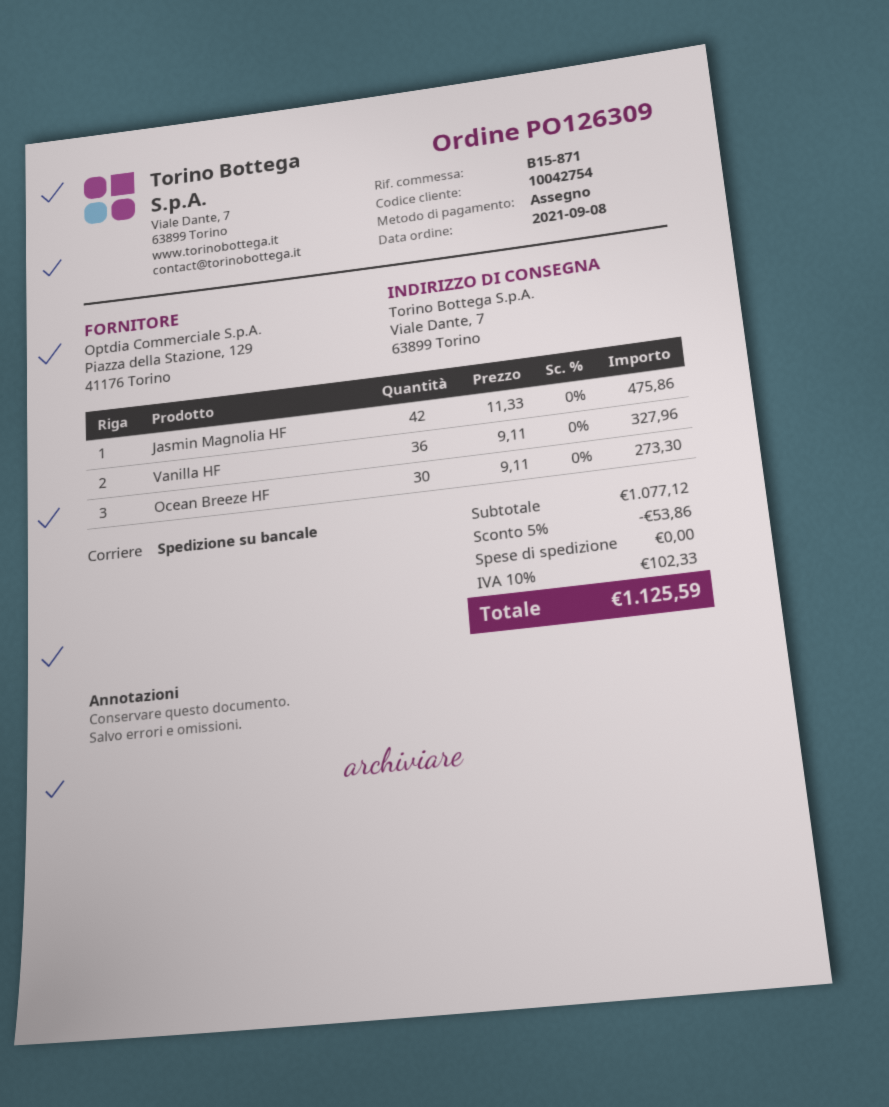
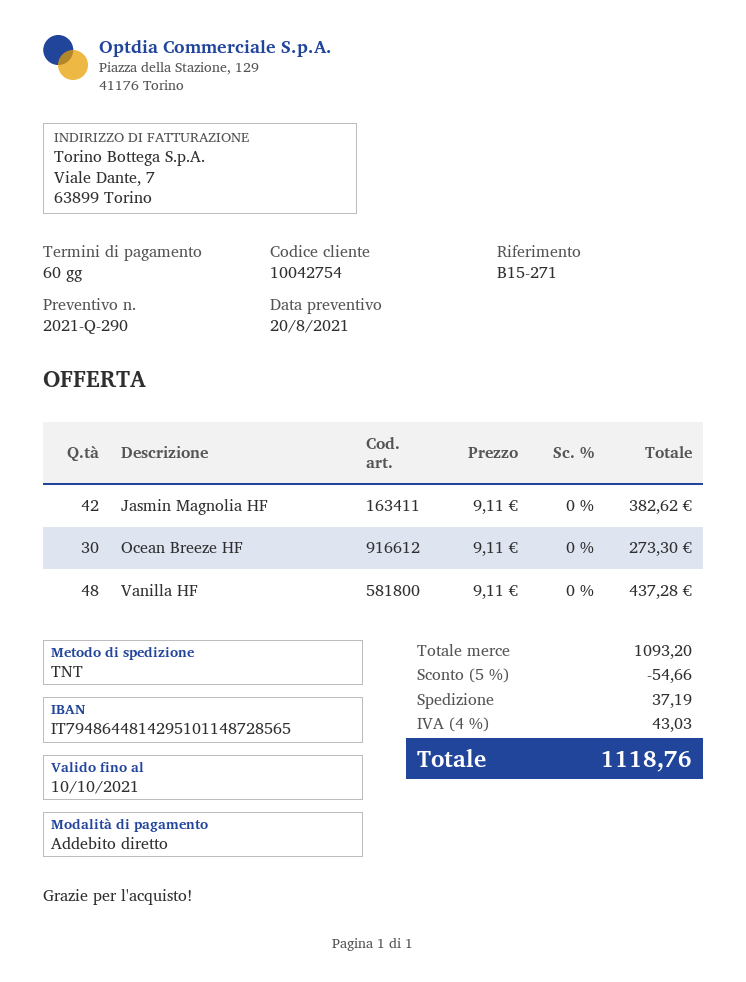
reference: B15-871 -> B15-271
payment method: cheque -> direct debit
shipping method: pallet freight -> TNT
Jasmin Magnolia HF: 42 x 11.33 = 475.86 -> 42 x 9.11 = 382.62
Vanilla HF: 36 x 9.11 = 327.96 -> 48 x 9.11 = 437.28
subtotal: 1077.12 -> 1093.20
discount: 5% = 53.86 -> 5% = 54.66
shipping: 0.00 -> 37.19
tax: 10% = 102.33 -> 4% = 43.03
total: 1125.59 -> 1118.76

